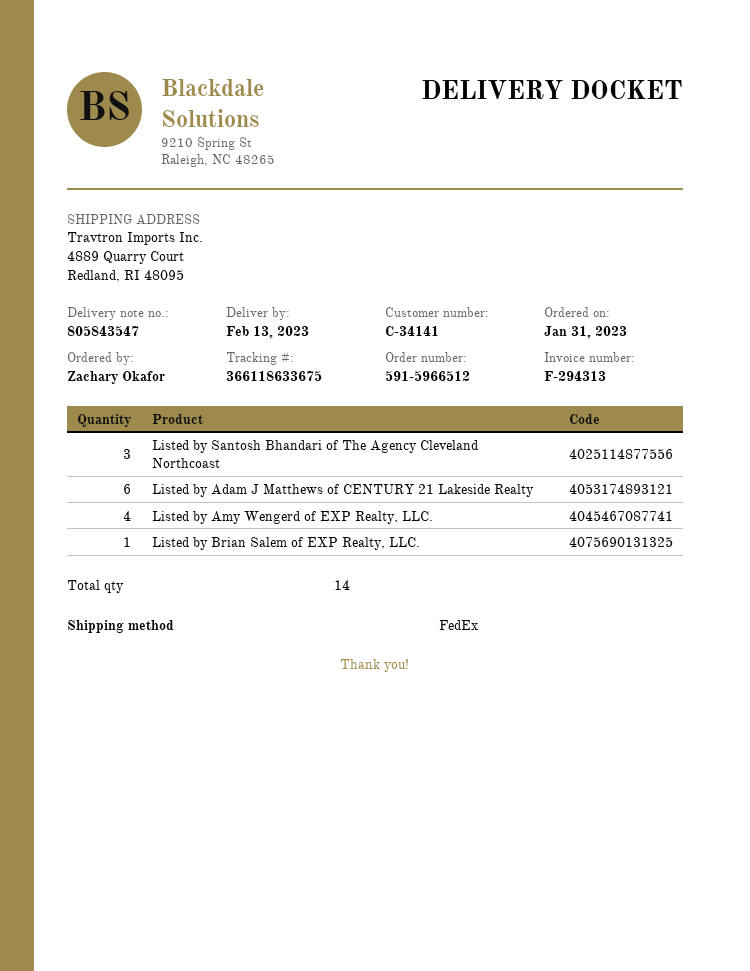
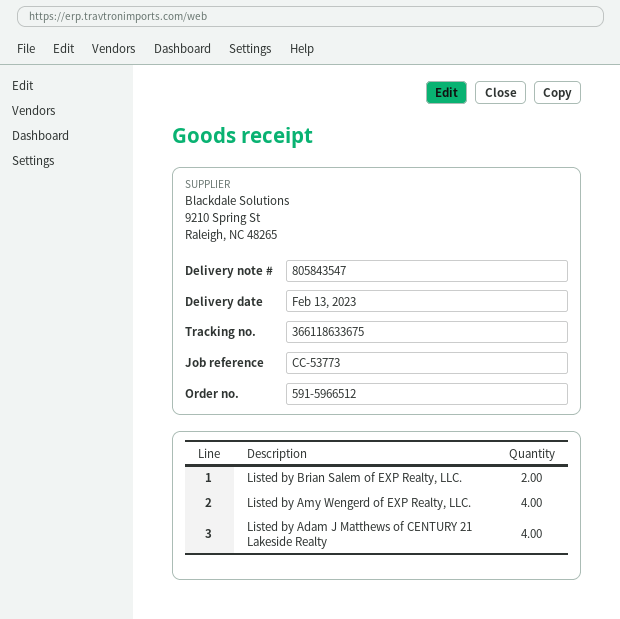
Listed by Santosh Bhandari of The Agency Cleveland Northcoast: 3 -> none
Listed by Adam J Matthews of CENTURY 21 Lakeside Realty: 6 -> 4
Listed by Brian Salem of EXP Realty, LLC.: 1 -> 2

